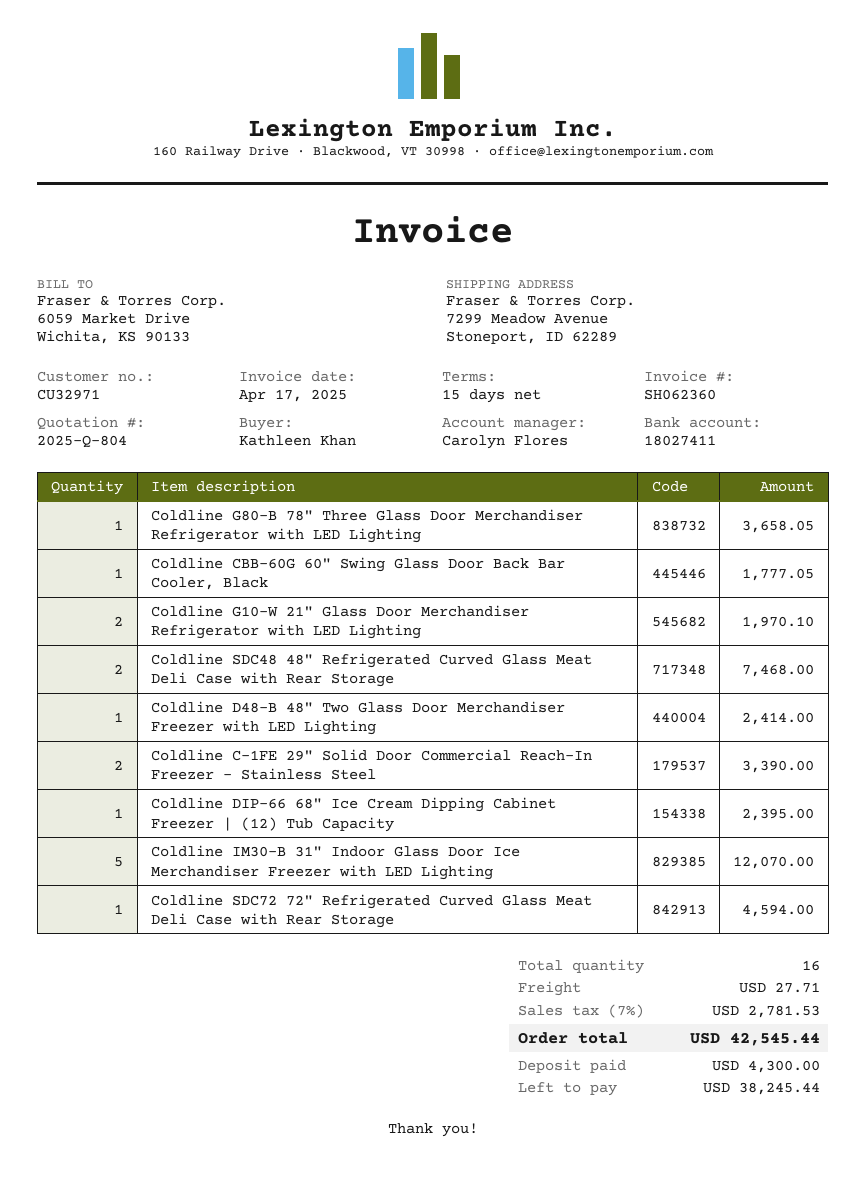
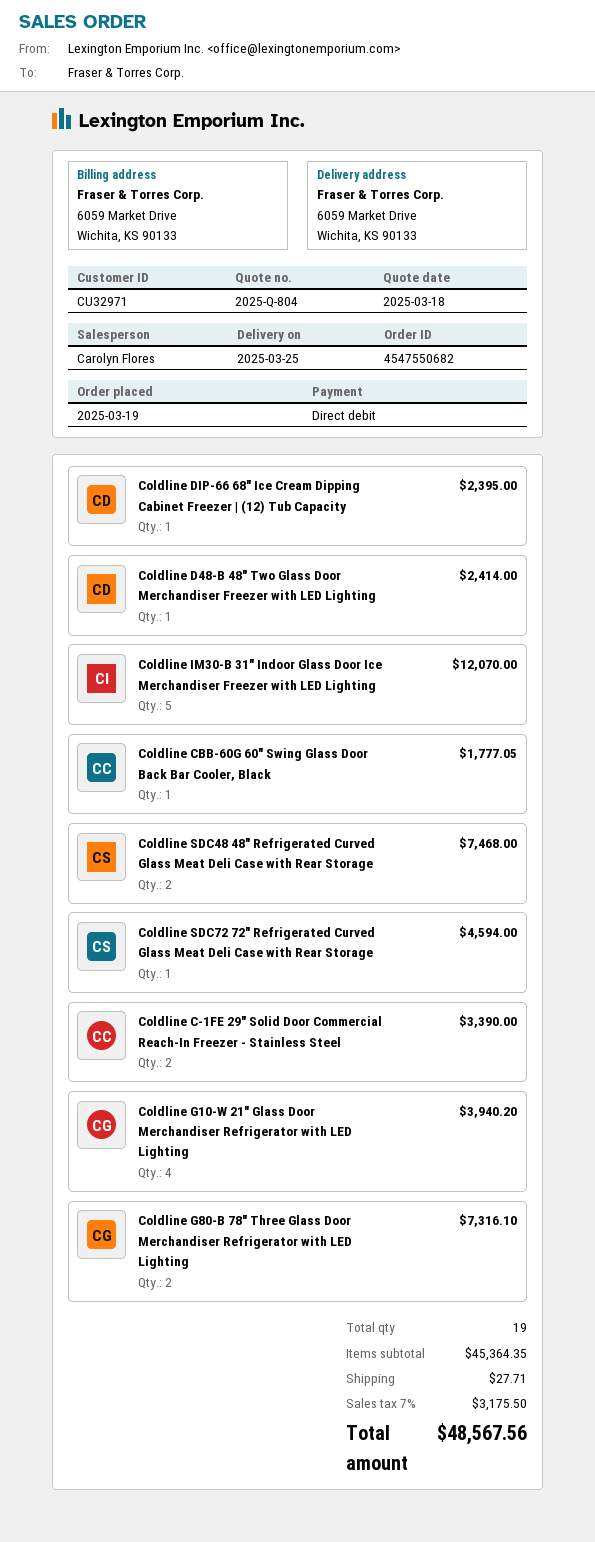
ship to: 7299 Meadow Avenue, Stoneport, ID 62289 -> 6059 Market Drive, Wichita, KS 90133
Coldline G80-B 78" Three Glass Door Merchandiser Refrigerator with LED Lighting: 1 for 3658.05 -> 2 for 7316.10
Coldline G10-W 21" Glass Door Merchandiser Refrigerator with LED Lighting: 2 for 1970.10 -> 4 for 3940.20
total quantity: 16 -> 19
tax: 7% = 2781.53 -> 7% = 3175.50
total: 42545.44 -> 48567.56

